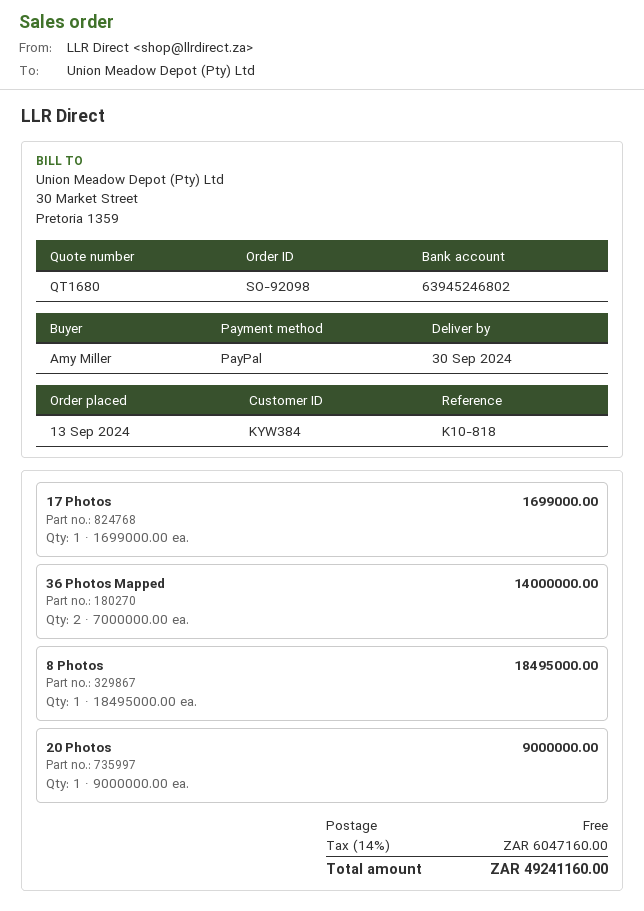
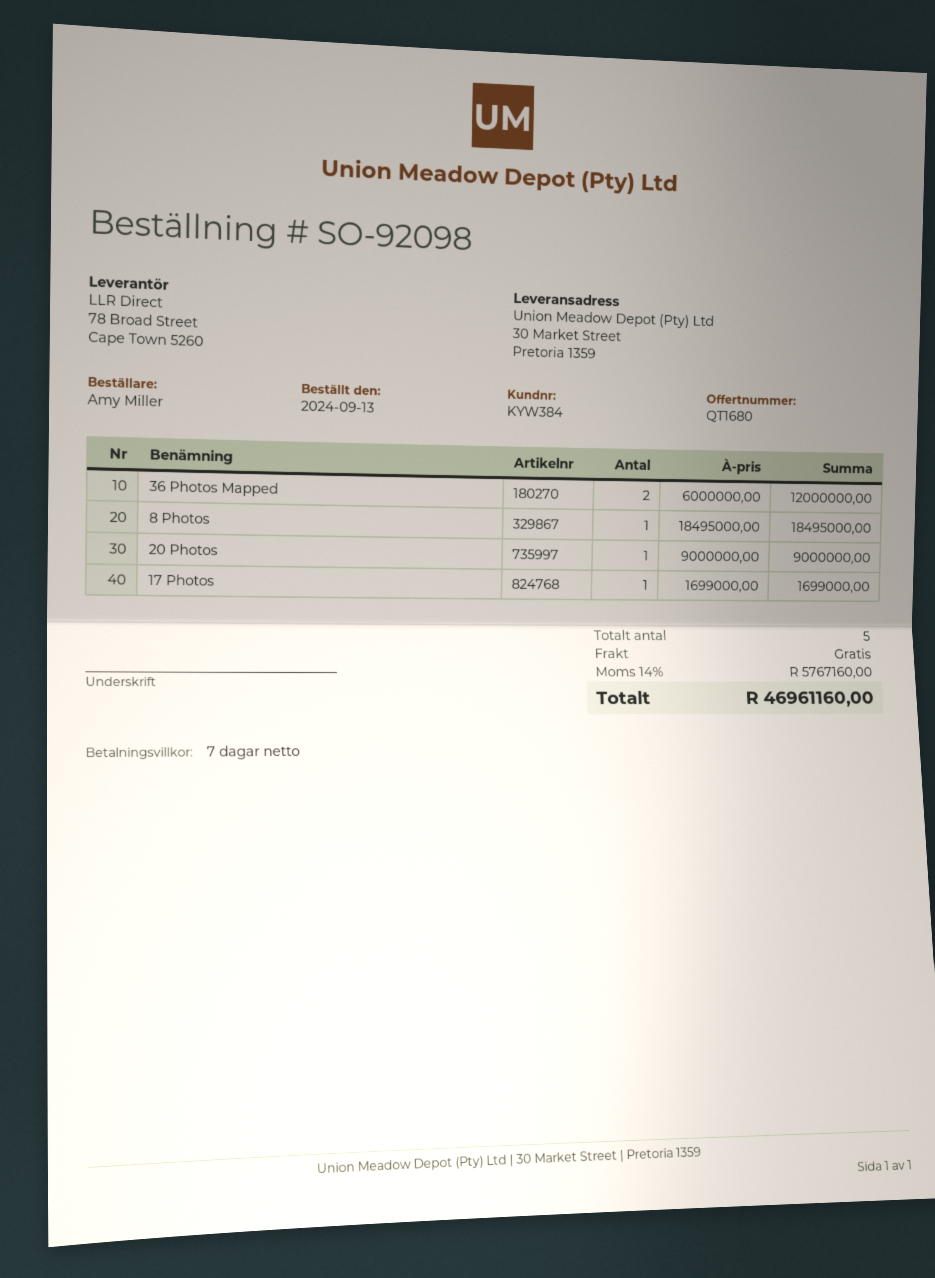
36 Photos Mapped: 2 x 7000000.00 = 14000000.00 -> 2 x 6000000.00 = 12000000.00
tax: 14% = 6047160.00 -> 14% = 5767160.00
total: 49241160.00 -> 46961160.00

